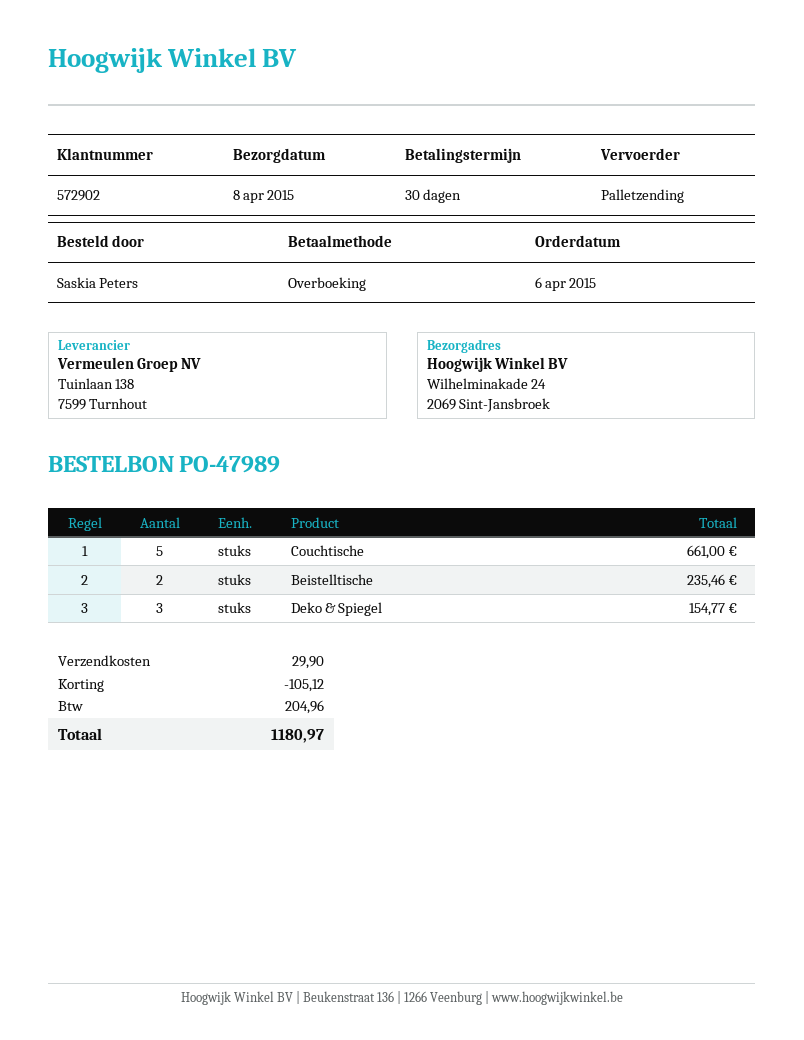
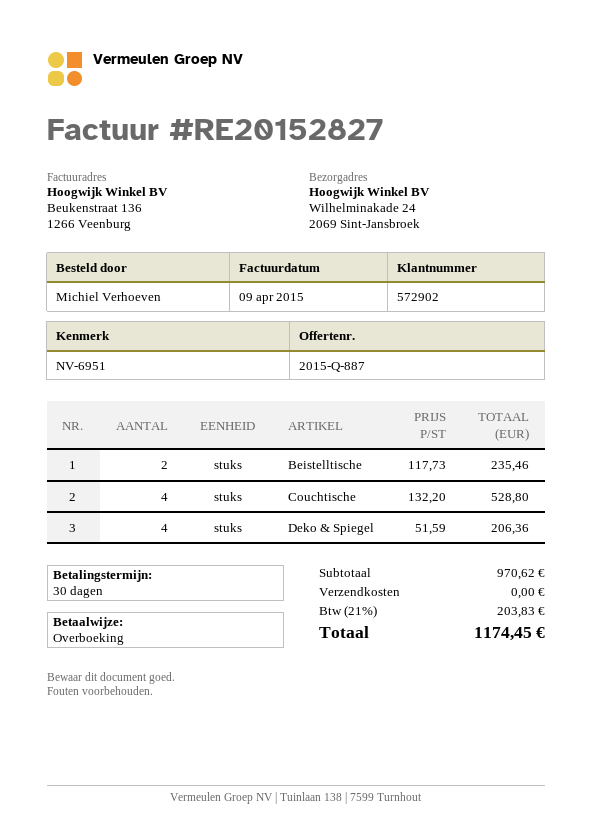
ordered by: Saskia Peters -> Michiel Verhoeven
Couchtische: 5 for 661.00 -> 4 for 528.80
Deko & Spiegel: 3 for 154.77 -> 4 for 206.36
discount: 105.12 -> none
shipping: 29.90 -> 0.00
tax: 204.96 -> 203.83
total: 1180.97 -> 1174.45

